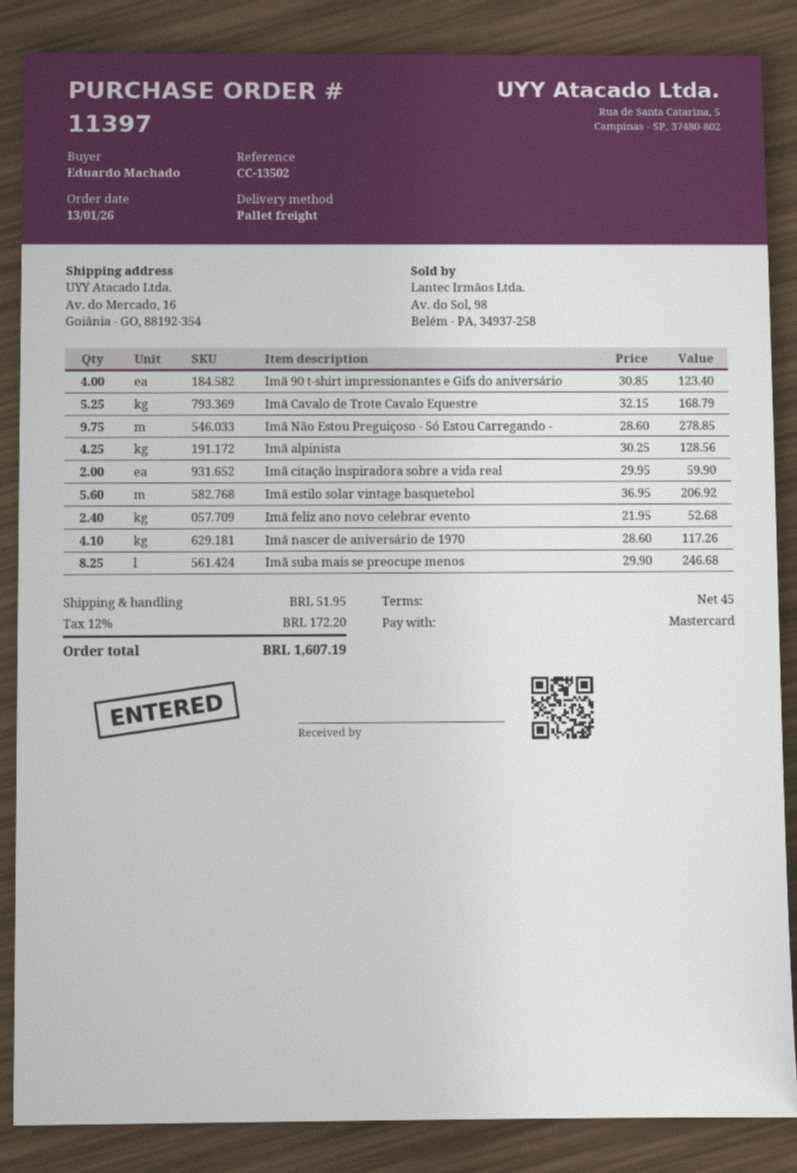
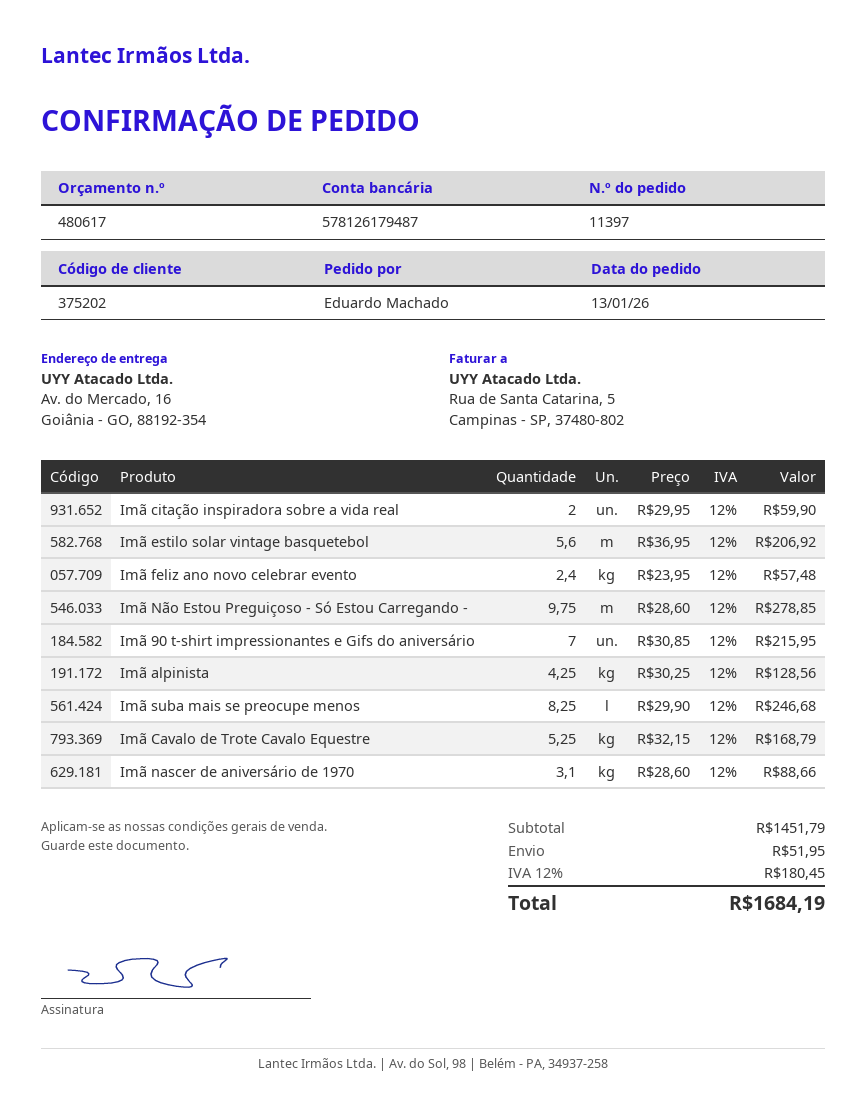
Imã 90 t-shirt impressionantes e Gifs do aniversário: 4 x 30.85 = 123.40 -> 7 x 30.85 = 215.95
Imã feliz ano novo celebrar evento: 2.4 x 21.95 = 52.68 -> 2.4 x 23.95 = 57.48
Imã nascer de aniversário de 1970: 4.1 x 28.60 = 117.26 -> 3.1 x 28.60 = 88.66
tax: 12% = 172.20 -> 12% = 180.45
total: 1607.19 -> 1684.19

